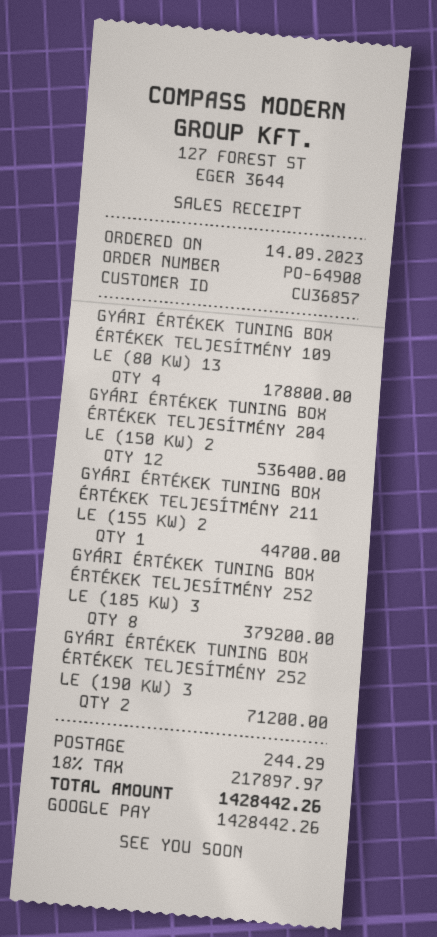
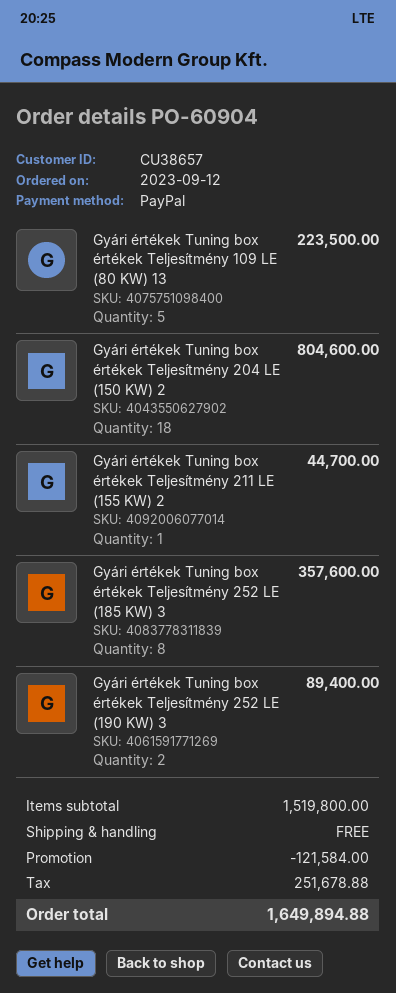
order number: PO-64908 -> PO-60904
order date: 2023-09-14 -> 2023-09-12
customer number: CU36857 -> CU38657
payment method: Google Pay -> PayPal
GYÁRI ÉRTÉKEK TUNING BOX ÉRTÉKEK TELJESÍTMÉNY 109 LE (80 KW) 13: 4 for 178800.00 -> 5 for 223500.00
GYÁRI ÉRTÉKEK TUNING BOX ÉRTÉKEK TELJESÍTMÉNY 204 LE (150 KW) 2: 12 for 536400.00 -> 18 for 804600.00
GYÁRI ÉRTÉKEK TUNING BOX ÉRTÉKEK TELJESÍTMÉNY 252 LE (185 KW) 3: 8 for 379200.00 -> 8 for 357600.00
GYÁRI ÉRTÉKEK TUNING BOX ÉRTÉKEK TELJESÍTMÉNY 252 LE (190 KW) 3: 2 for 71200.00 -> 2 for 89400.00
discount: none -> 121584.00
shipping: 244.29 -> 0.00
tax: 217897.97 -> 251678.88
total: 1428442.26 -> 1649894.88

